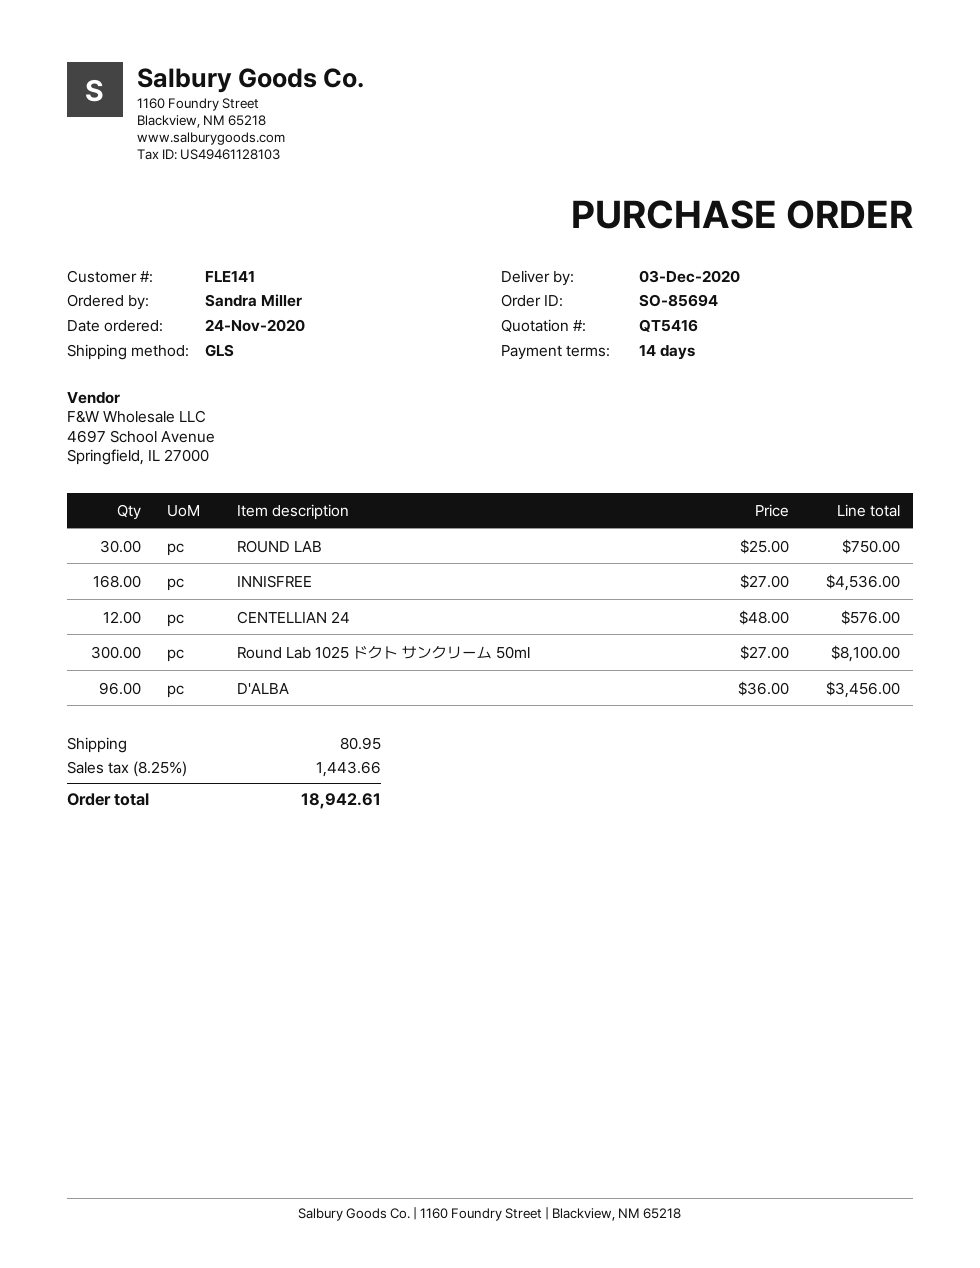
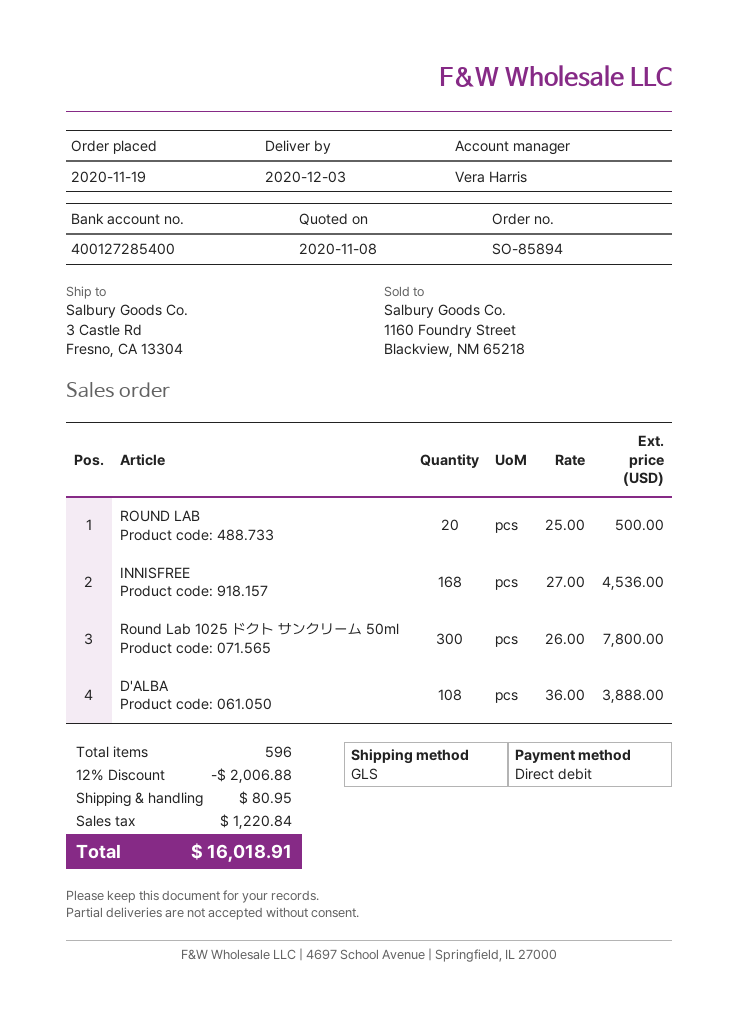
order number: SO-85694 -> SO-85894
order date: 2020-11-24 -> 2020-11-19
ROUND LAB: 30 x 25.00 = 750.00 -> 20 x 25.00 = 500.00
CENTELLIAN 24: 12 x 48.00 = 576.00 -> none
Round Lab 1025 ドクト サンクリーム 50ml: 300 x 27.00 = 8100.00 -> 300 x 26.00 = 7800.00
D'ALBA: 96 x 36.00 = 3456.00 -> 108 x 36.00 = 3888.00
discount: none -> 12% = 2006.88
tax: 1443.66 -> 1220.84
total: 18942.61 -> 16018.91

